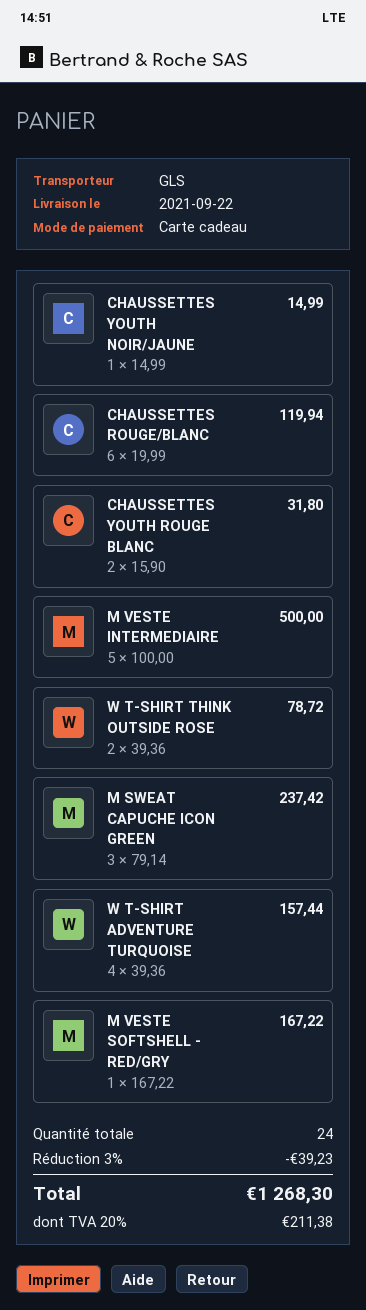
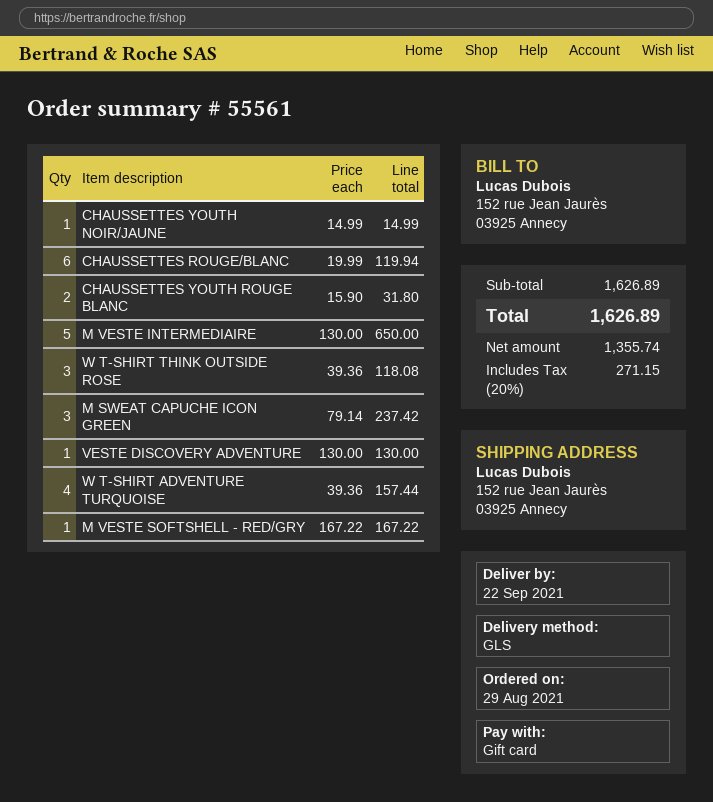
M VESTE INTERMEDIAIRE: 5 x 100.00 = 500.00 -> 5 x 130.00 = 650.00
W T-SHIRT THINK OUTSIDE ROSE: 2 x 39.36 = 78.72 -> 3 x 39.36 = 118.08
VESTE DISCOVERY ADVENTURE: none -> 1 x 130.00 = 130.00
discount: 3% = 39.23 -> none
tax: 20% = 211.38 -> 20% = 271.15
total: 1268.30 -> 1626.89

